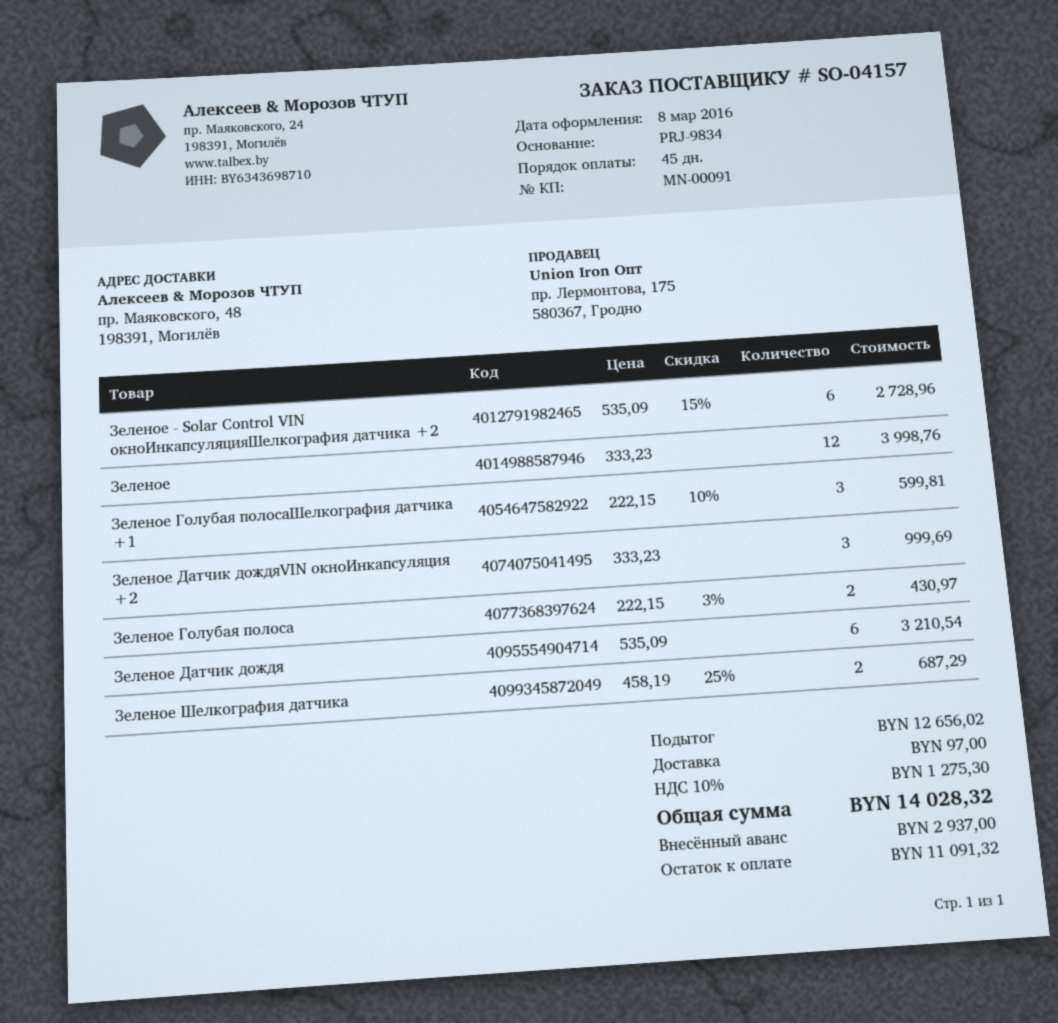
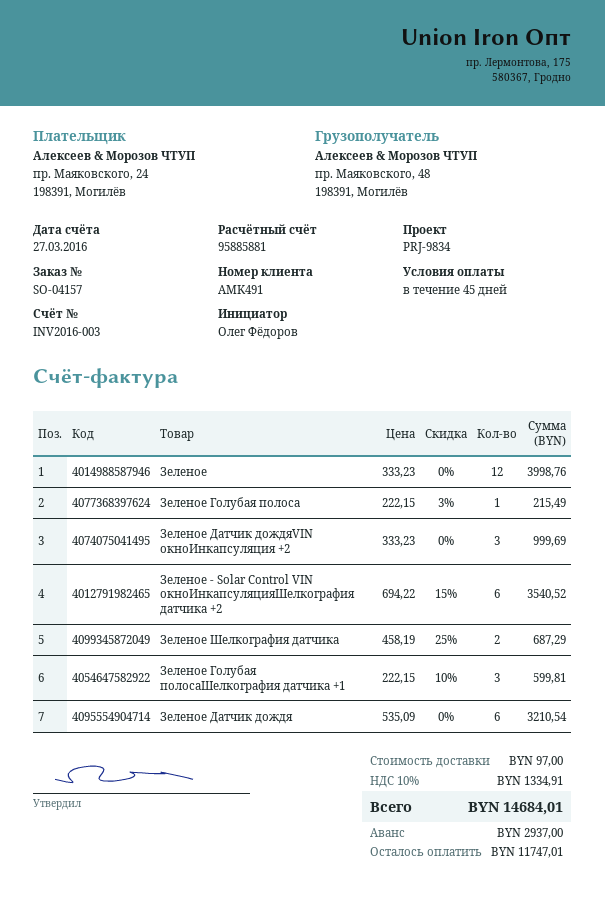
Зеленое - Solar Control VIN окноИнкапсуляцияШелкография датчика +2: 6 x 535.09 - 15% = 2728.96 -> 6 x 694.22 - 15% = 3540.52
Зеленое Голубая полоса: 2 x 222.15 - 3% = 430.97 -> 1 x 222.15 - 3% = 215.49
tax: 10% = 1275.30 -> 10% = 1334.91
total: 14028.32 -> 14684.01
balance: 11091.32 -> 11747.01

